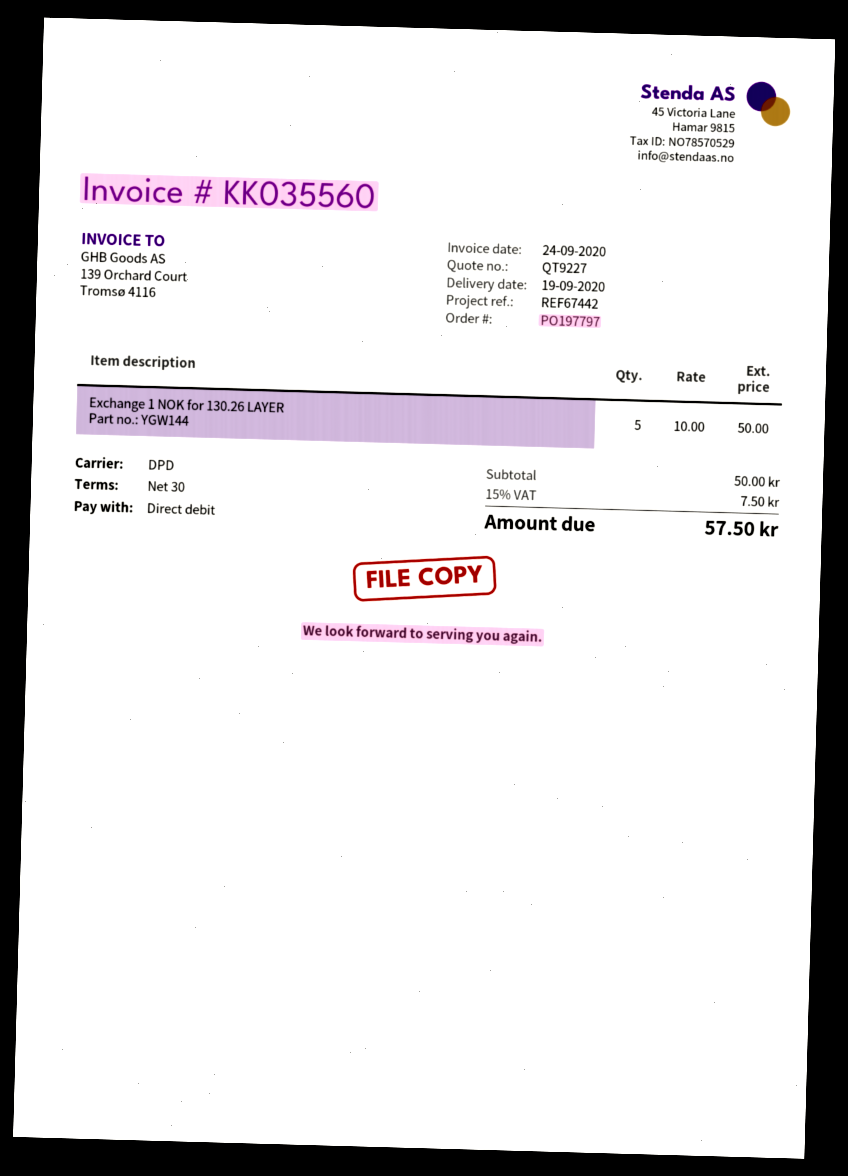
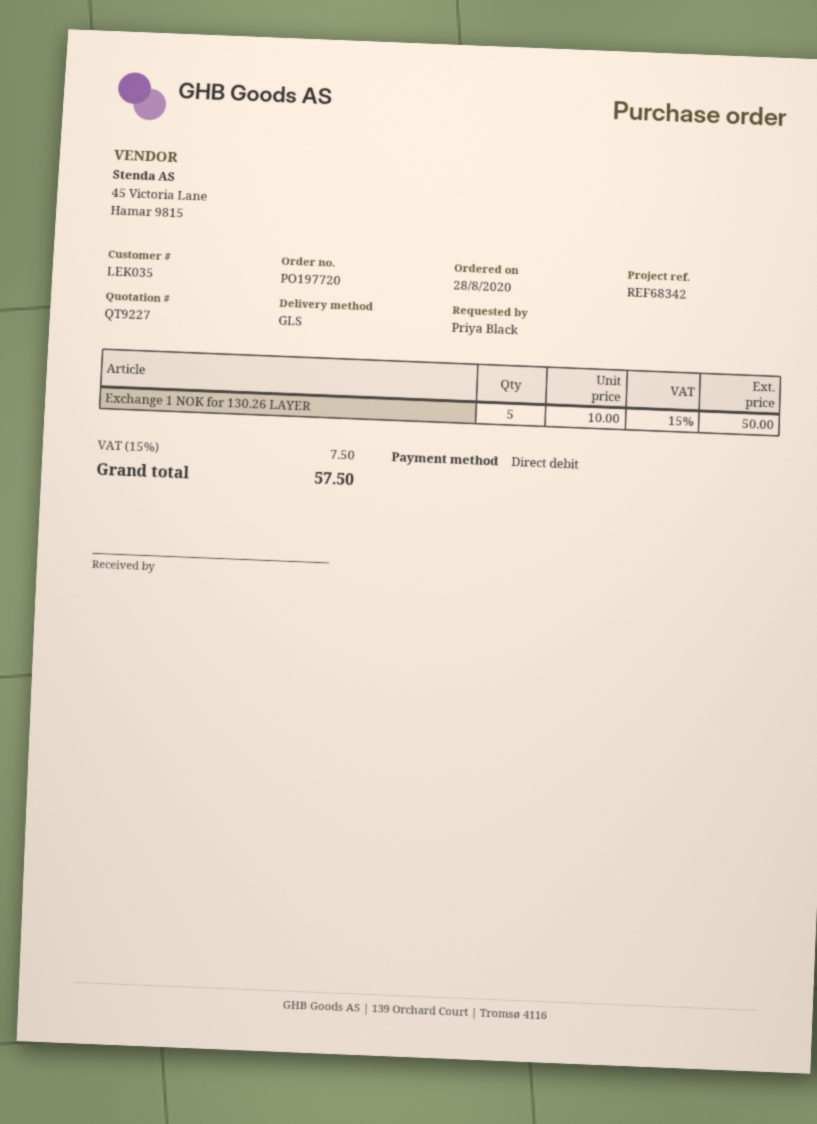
order number: PO197797 -> PO197720
reference: REF67442 -> REF68342
shipping method: DPD -> GLS

